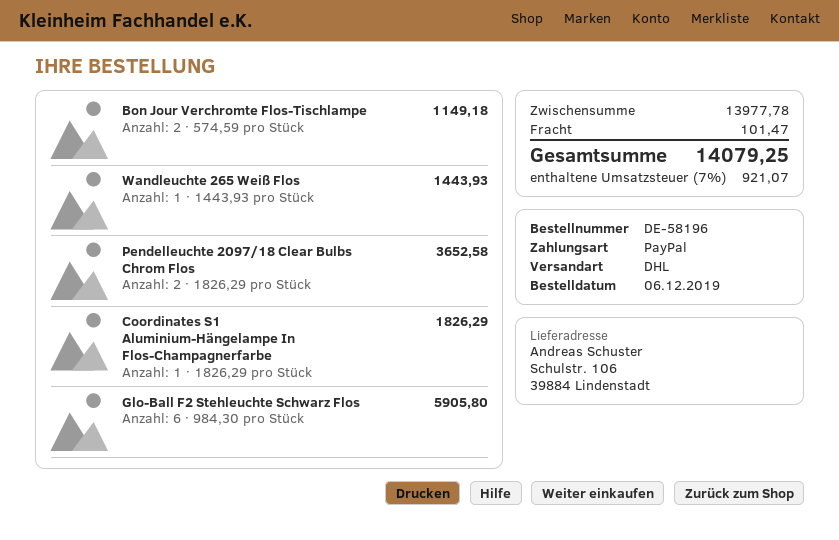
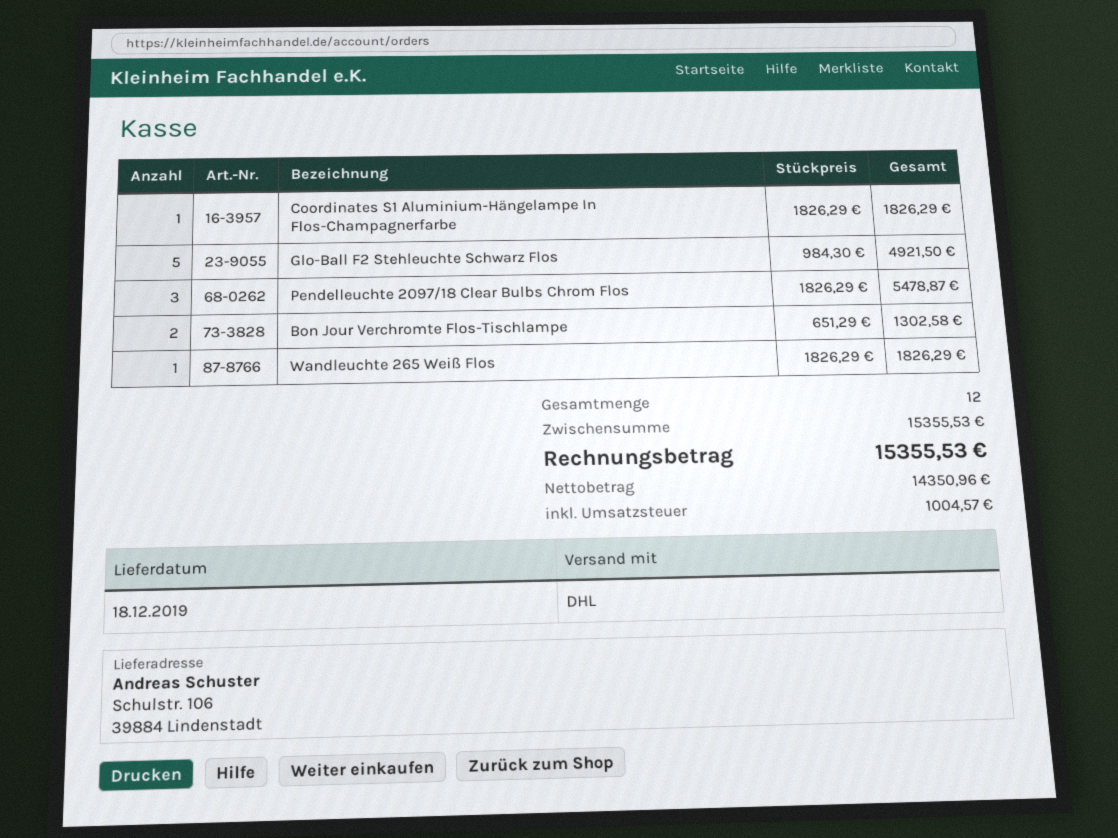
Bon Jour Verchromte Flos-Tischlampe: 2 x 574.59 = 1149.18 -> 2 x 651.29 = 1302.58
Wandleuchte 265 Weiß Flos: 1 x 1443.93 = 1443.93 -> 1 x 1826.29 = 1826.29
Pendelleuchte 2097/18 Clear Bulbs Chrom Flos: 2 x 1826.29 = 3652.58 -> 3 x 1826.29 = 5478.87
Glo-Ball F2 Stehleuchte Schwarz Flos: 6 x 984.30 = 5905.80 -> 5 x 984.30 = 4921.50
subtotal: 13977.78 -> 15355.53
shipping: 101.47 -> none
tax: 921.07 -> 1004.57
total: 14079.25 -> 15355.53

